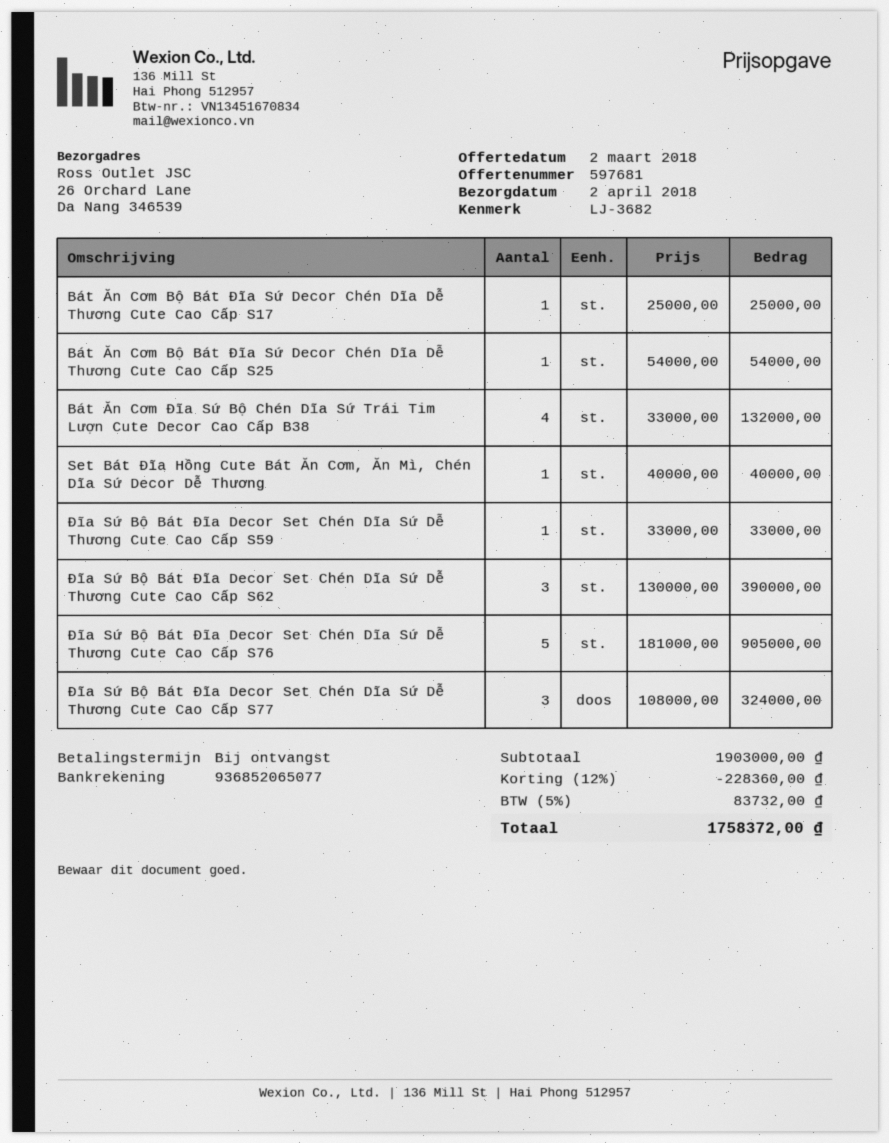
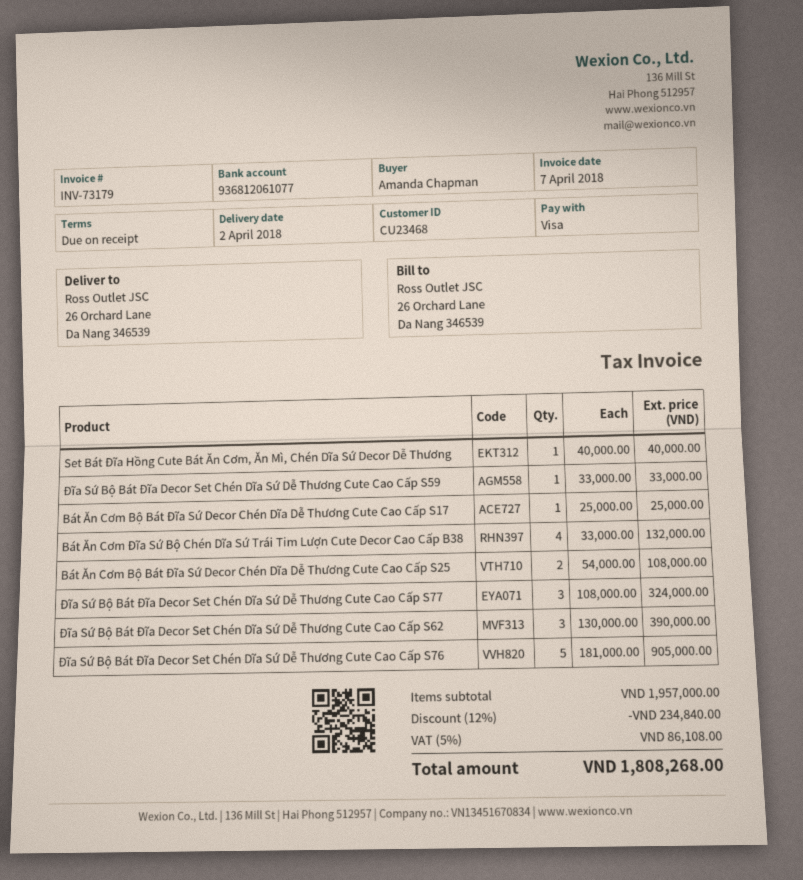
bank account: 936852065077 -> 936812061077
Bát Ăn Cơm Bộ Bát Đĩa Sứ Decor Chén Dĩa Dễ Thương Cute Cao Cấp S25: 1 x 54000.00 = 54000.00 -> 2 x 54000.00 = 108000.00
subtotal: 1903000.00 -> 1957000.00
discount: 12% = 228360.00 -> 12% = 234840.00
tax: 5% = 83732.00 -> 5% = 86108.00
total: 1758372.00 -> 1808268.00

